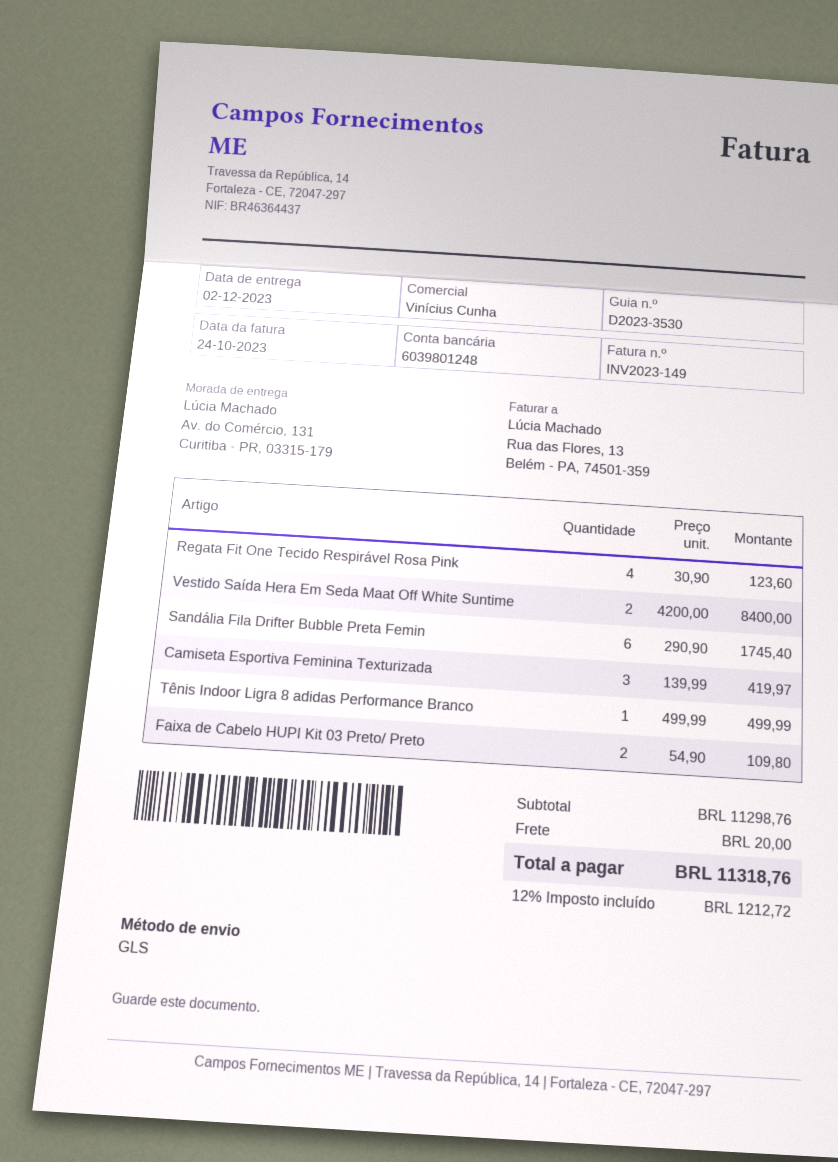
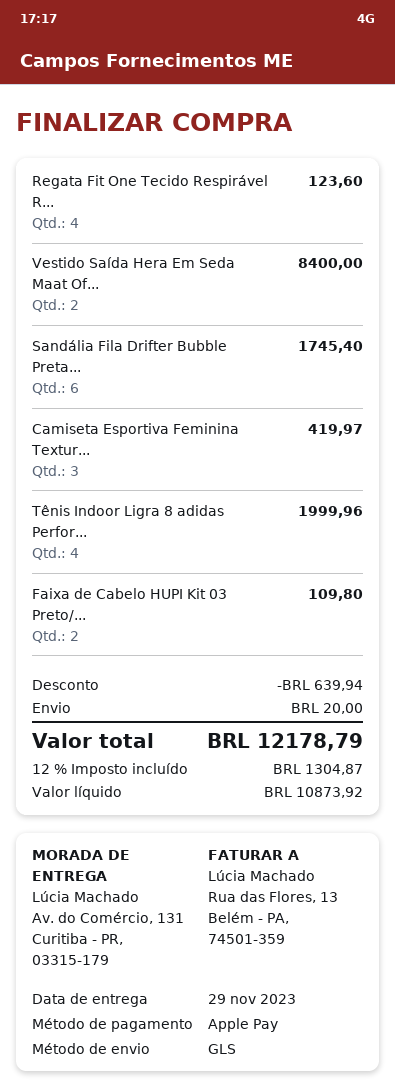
delivery date: 2023-12-02 -> 2023-11-29
Tênis Indoor Ligra 8 adidas Performance Branco: 1 for 499.99 -> 4 for 1999.96
discount: none -> 639.94
tax: 12% = 1212.72 -> 12% = 1304.87
total: 11318.76 -> 12178.79

